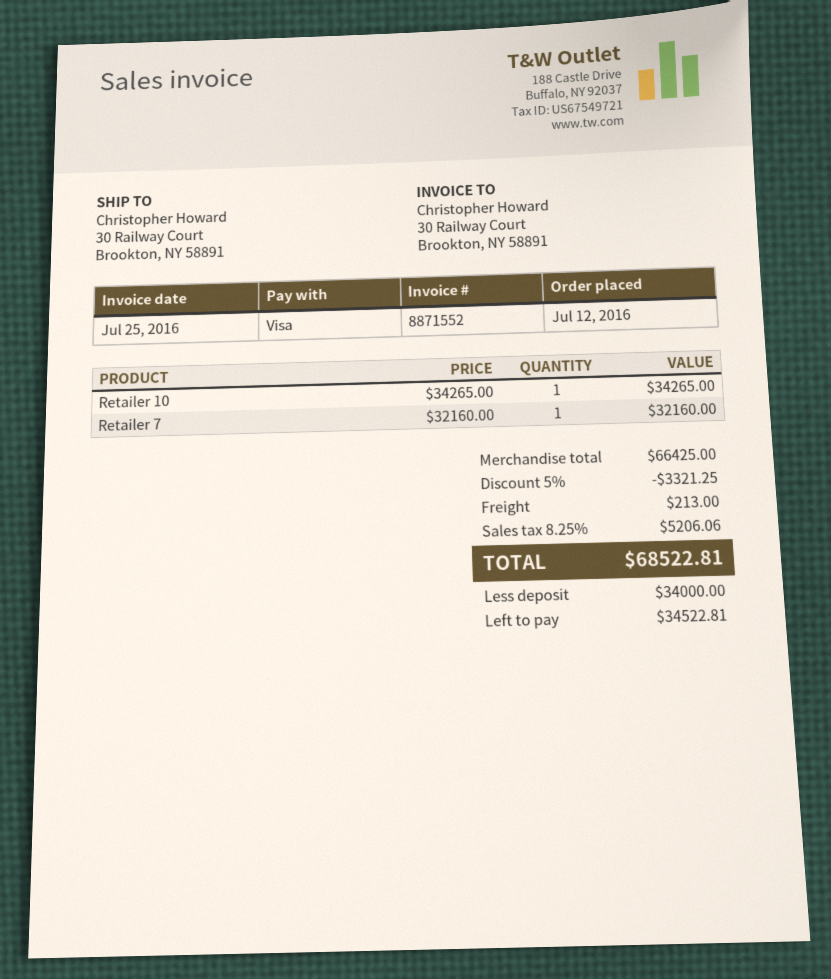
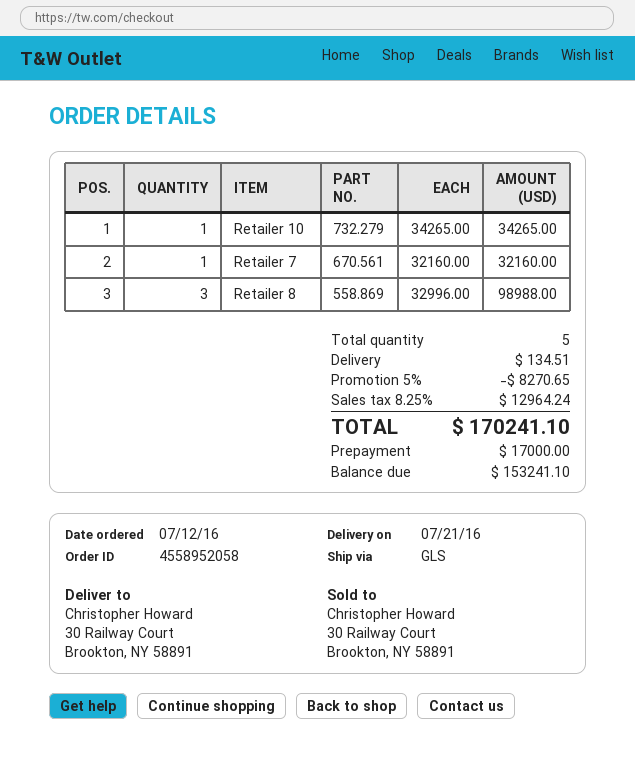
Retailer 8: none -> 3 x 32996.00 = 98988.00
discount: 5% = 3321.25 -> 5% = 8270.65
shipping: 213.00 -> 134.51
tax: 8.25% = 5206.06 -> 8.25% = 12964.24
total: 68522.81 -> 170241.10
deposit: 34000.00 -> 17000.00
balance: 34522.81 -> 153241.10

